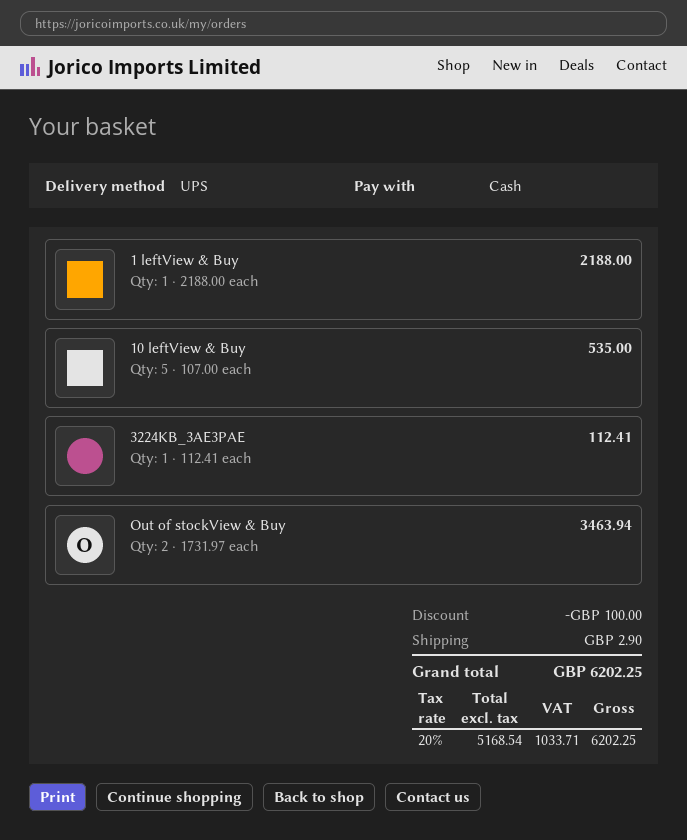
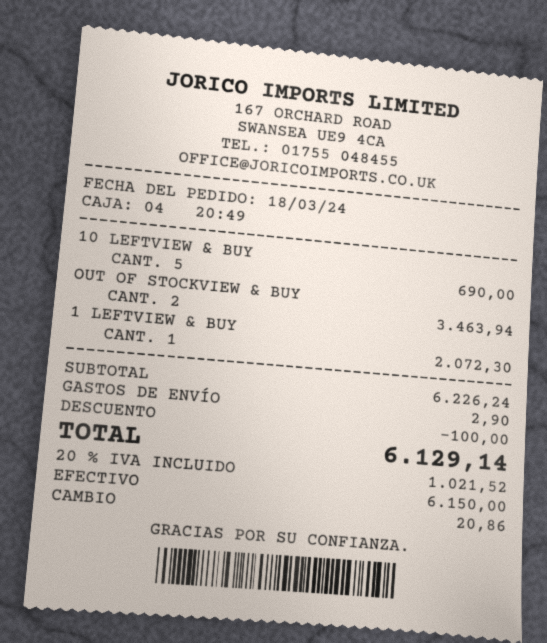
1 leftView & Buy: 1 for 2188.00 -> 1 for 2072.30
10 leftView & Buy: 5 for 535.00 -> 5 for 690.00
3224KB_3AE3PAE: 1 for 112.41 -> none
tax: 20% = 1033.71 -> 20% = 1021.52
total: 6202.25 -> 6129.14

